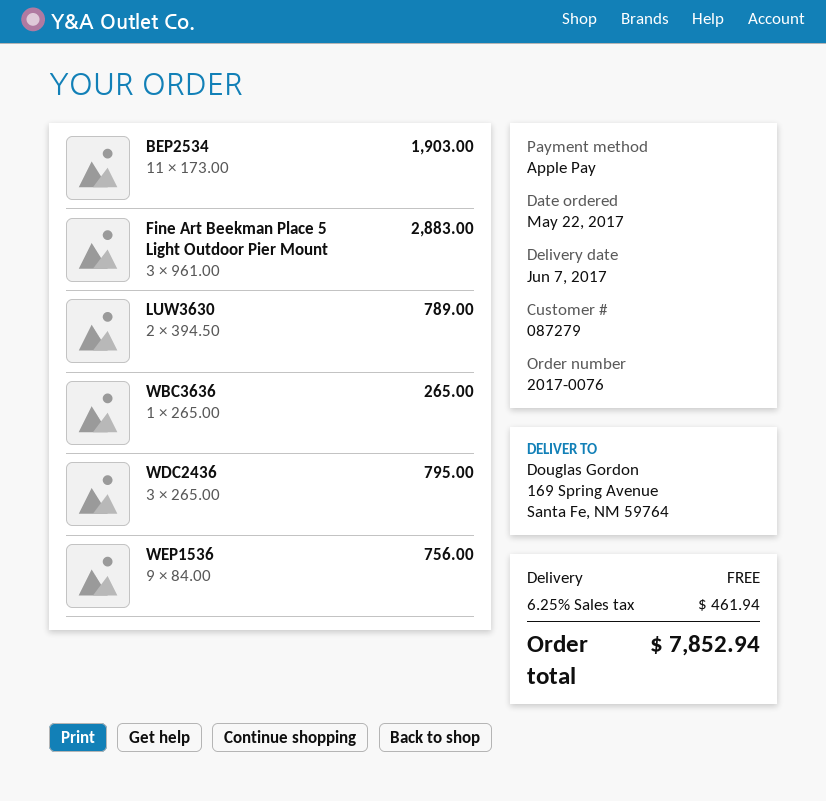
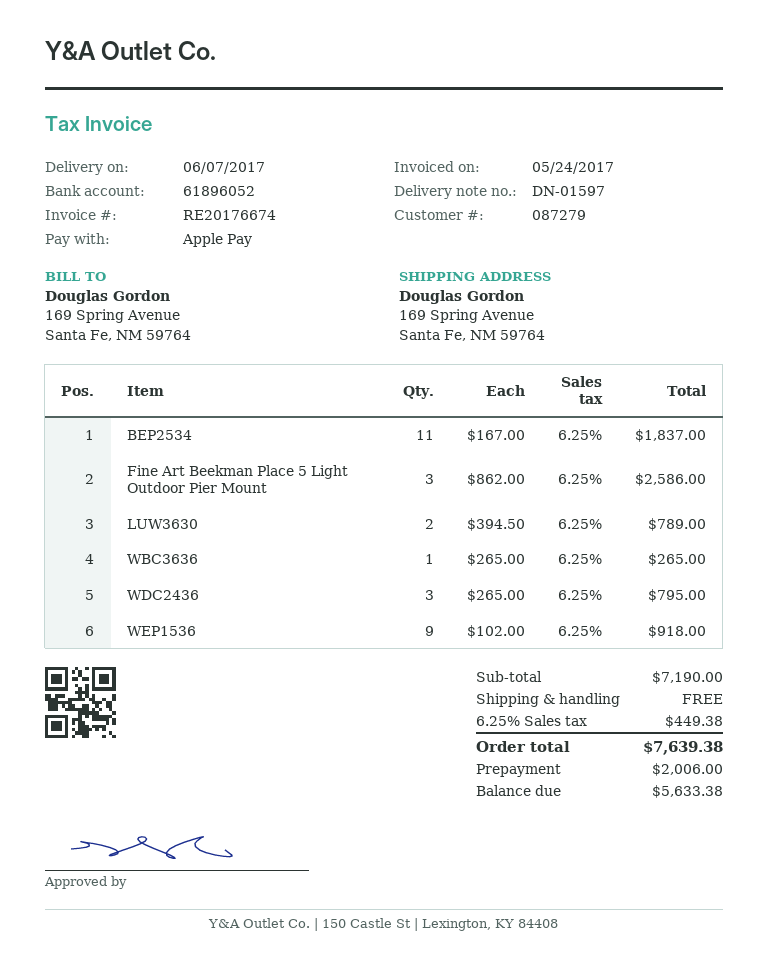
BEP2534: 11 x 173.00 = 1903.00 -> 11 x 167.00 = 1837.00
Fine Art Beekman Place 5 Light Outdoor Pier Mount: 3 x 961.00 = 2883.00 -> 3 x 862.00 = 2586.00
WEP1536: 9 x 84.00 = 756.00 -> 9 x 102.00 = 918.00
tax: 6.25% = 461.94 -> 6.25% = 449.38
total: 7852.94 -> 7639.38

